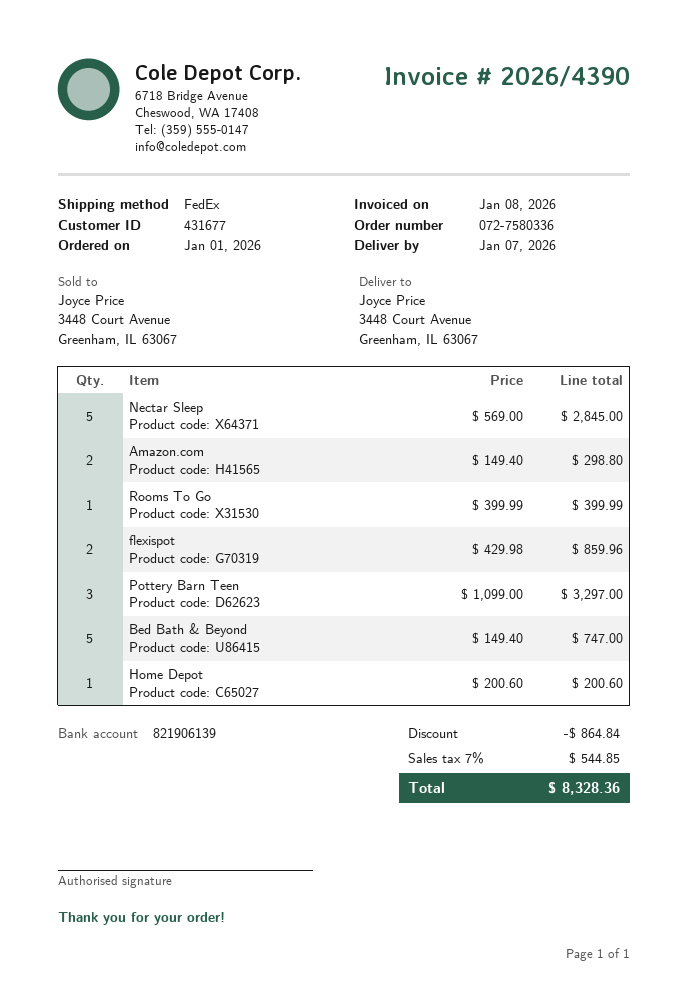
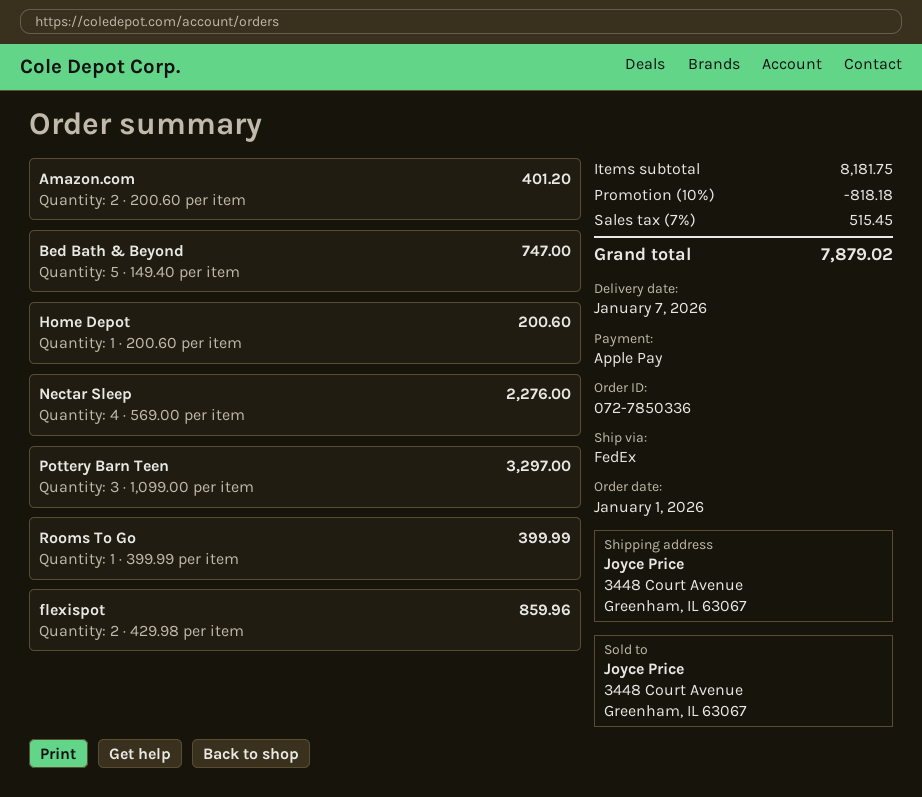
order number: 072-7580336 -> 072-7850336
Nectar Sleep: 5 x 569.00 = 2845.00 -> 4 x 569.00 = 2276.00
Amazon.com: 2 x 149.40 = 298.80 -> 2 x 200.60 = 401.20
discount: 864.84 -> 818.18
tax: 7% = 544.85 -> 7% = 515.45
total: 8328.36 -> 7879.02

